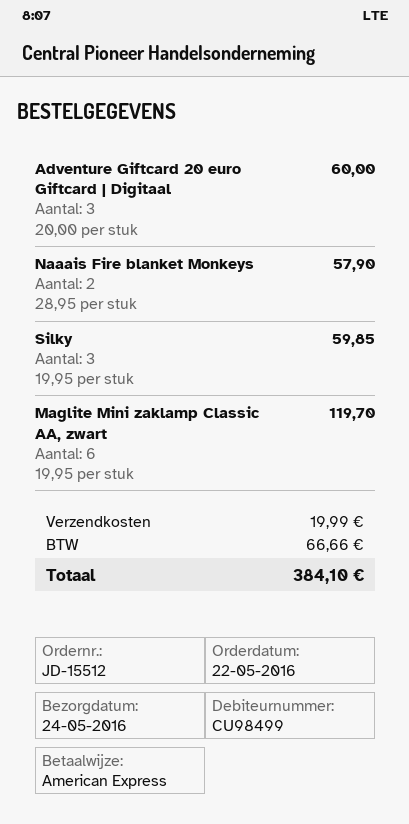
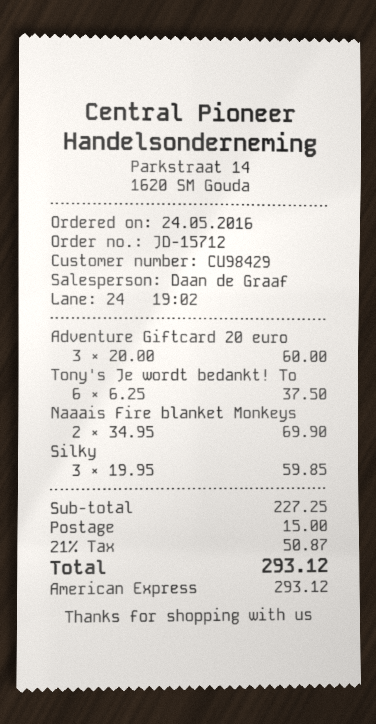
order number: JD-15512 -> JD-15712
order date: 2016-05-22 -> 2016-05-24
customer number: CU98499 -> CU98429
Naaais Fire blanket Monkeys: 2 x 28.95 = 57.90 -> 2 x 34.95 = 69.90
Maglite Mini zaklamp Classic AA, zwart: 6 x 19.95 = 119.70 -> none
Tony's Je wordt bedankt! To: none -> 6 x 6.25 = 37.50
shipping: 19.99 -> 15.00
tax: 66.66 -> 50.87
total: 384.10 -> 293.12

